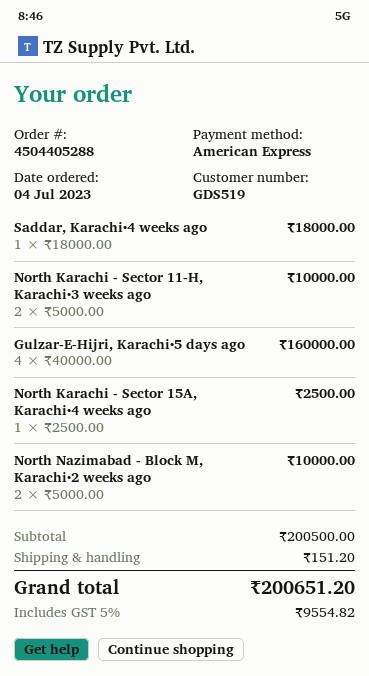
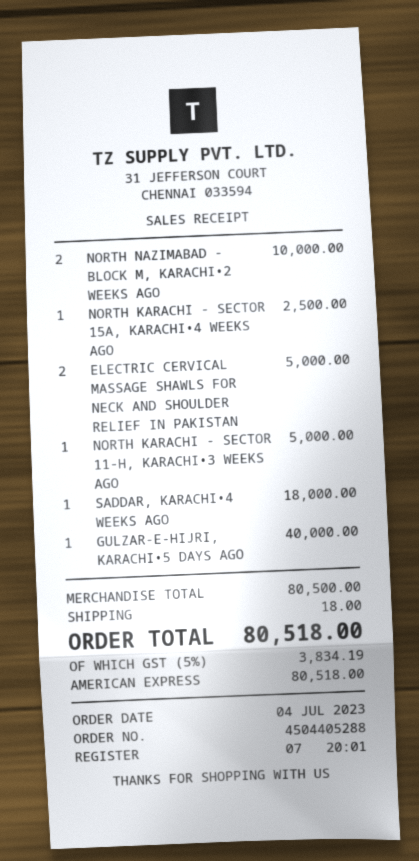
North Karachi - Sector 11-H, Karachi•3 weeks ago: 2 for 10000.00 -> 1 for 5000.00
Gulzar-E-Hijri, Karachi•5 days ago: 4 for 160000.00 -> 1 for 40000.00
ELECTRIC CERVICAL MASSAGE SHAWLS FOR NECK AND SHOULDER RELIEF IN PAKISTAN: none -> 2 for 5000.00
subtotal: 200500.00 -> 80500.00
shipping: 151.20 -> 18.00
tax: 5% = 9554.82 -> 5% = 3834.19
total: 200651.20 -> 80518.00

